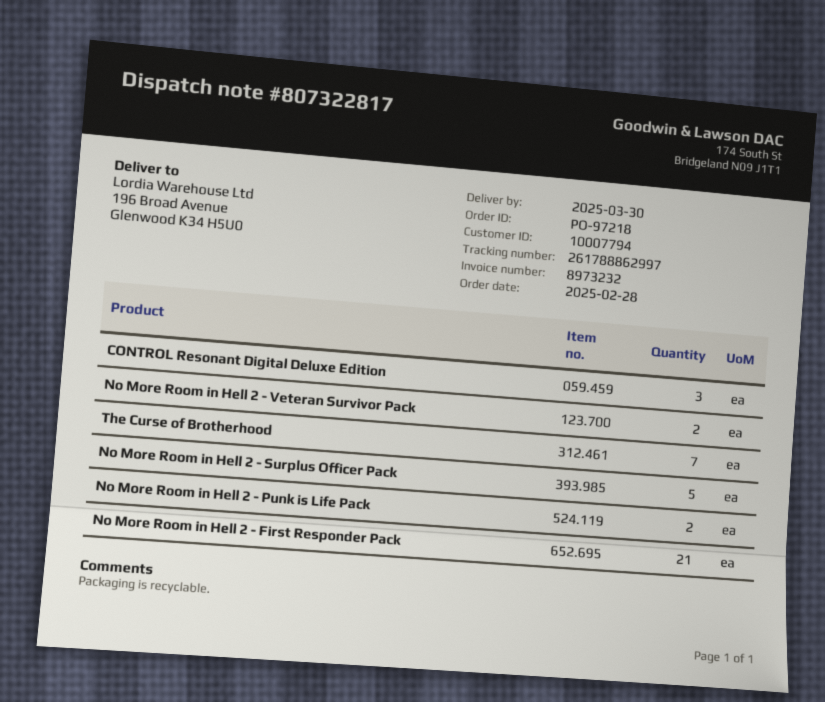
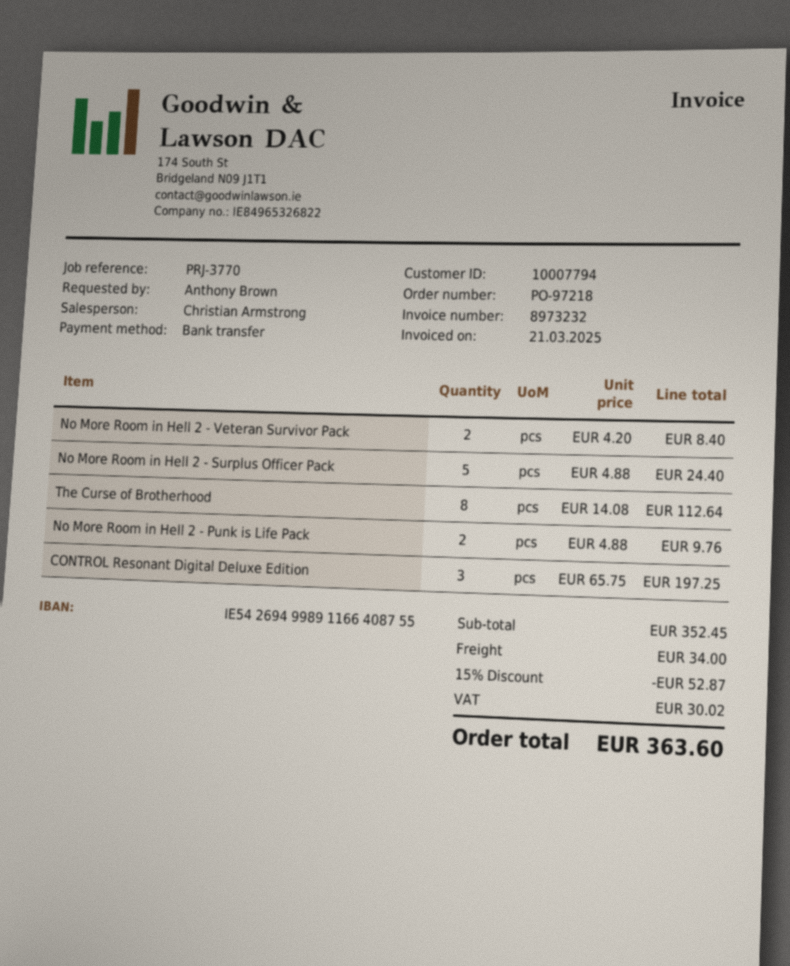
The Curse of Brotherhood: 7 -> 8
No More Room in Hell 2 - First Responder Pack: 21 -> none

